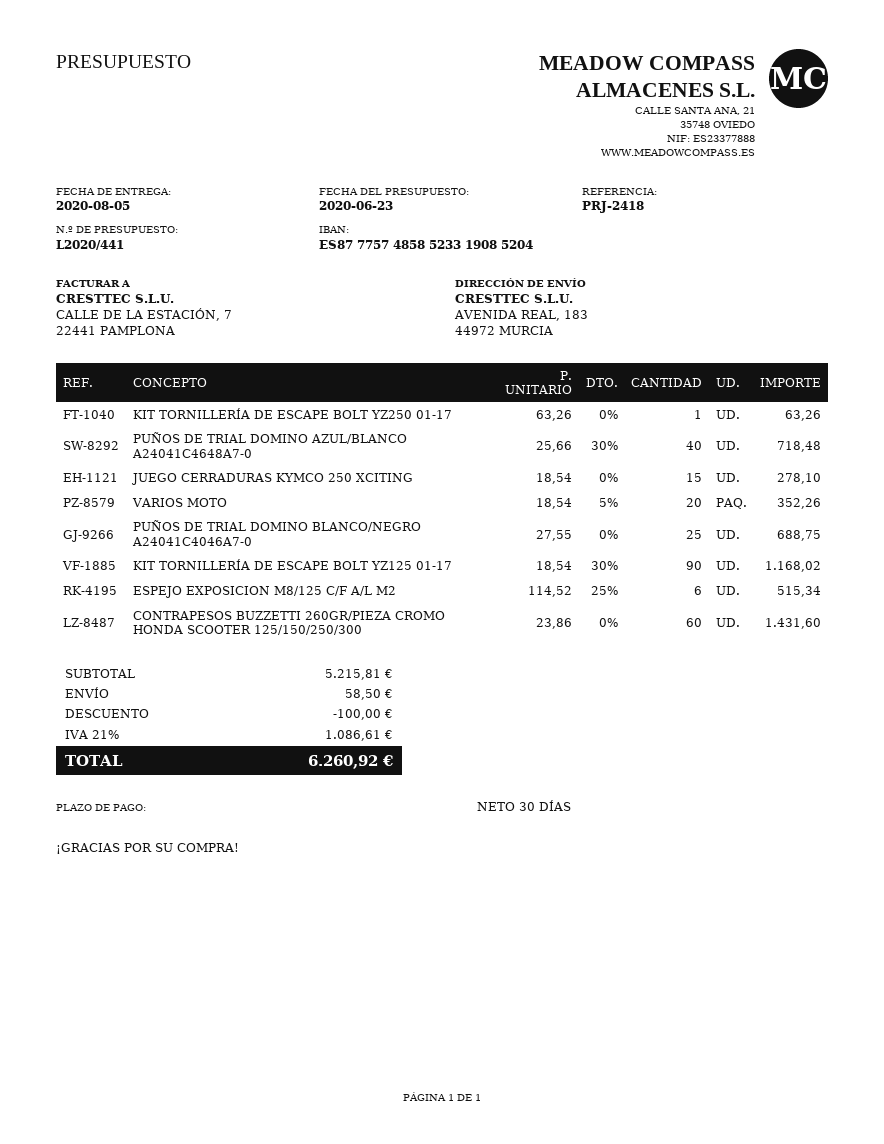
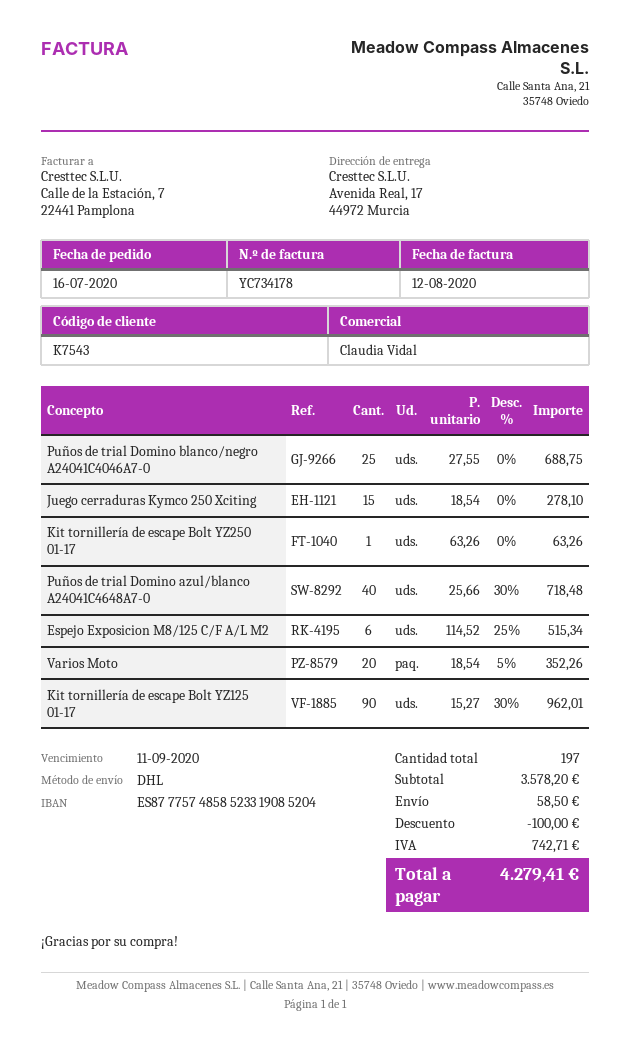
ship to: AVENIDA REAL, 183, 44972 MURCIA -> Avenida Real, 17, 44972 Murcia
KIT TORNILLERÍA DE ESCAPE BOLT YZ125 01-17: 90 x 18.54 - 30% = 1168.02 -> 90 x 15.27 - 30% = 962.01
CONTRAPESOS BUZZETTI 260GR/PIEZA CROMO HONDA SCOOTER 125/150/250/300: 60 x 23.86 = 1431.60 -> none
subtotal: 5215.81 -> 3578.20
tax: 1086.61 -> 742.71
total: 6260.92 -> 4279.41

